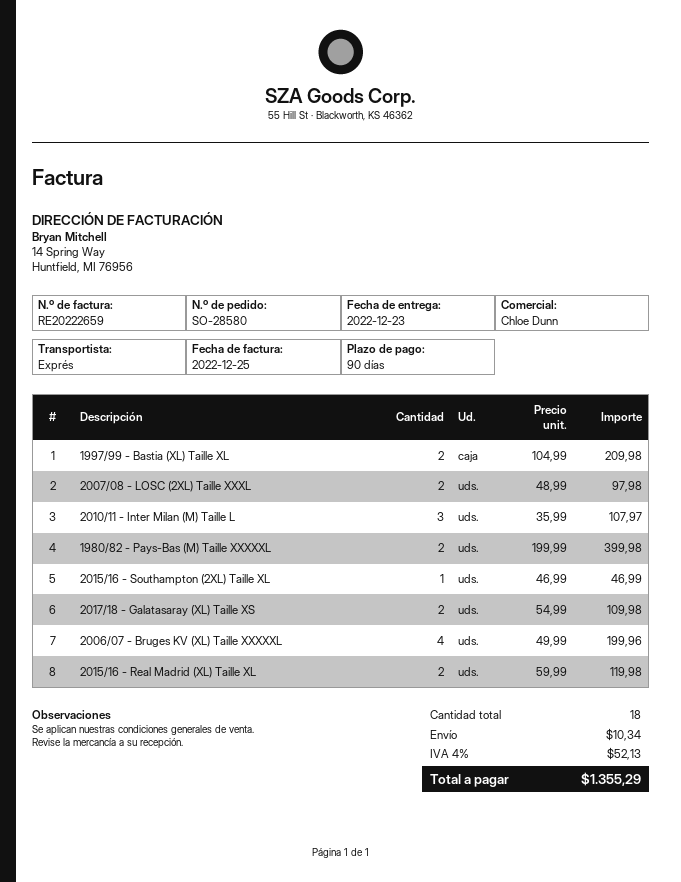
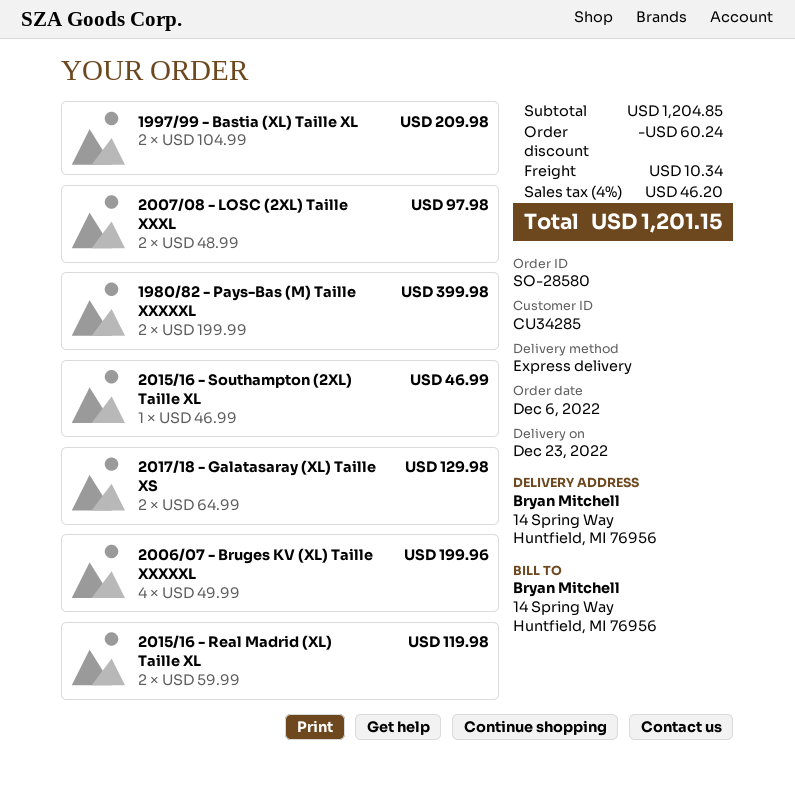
2010/11 - Inter Milan (M) Taille L: 3 x 35.99 = 107.97 -> none
2017/18 - Galatasaray (XL) Taille XS: 2 x 54.99 = 109.98 -> 2 x 64.99 = 129.98
discount: none -> 60.24
tax: 4% = 52.13 -> 4% = 46.20
total: 1355.29 -> 1201.15

